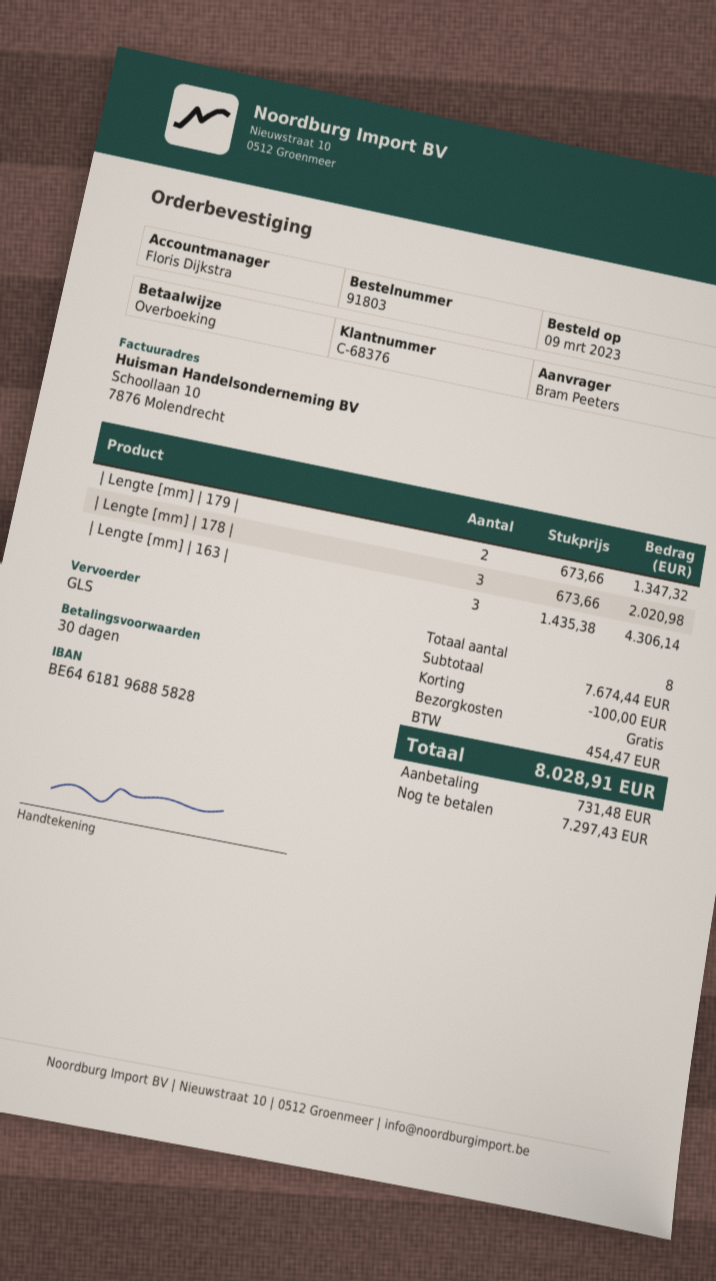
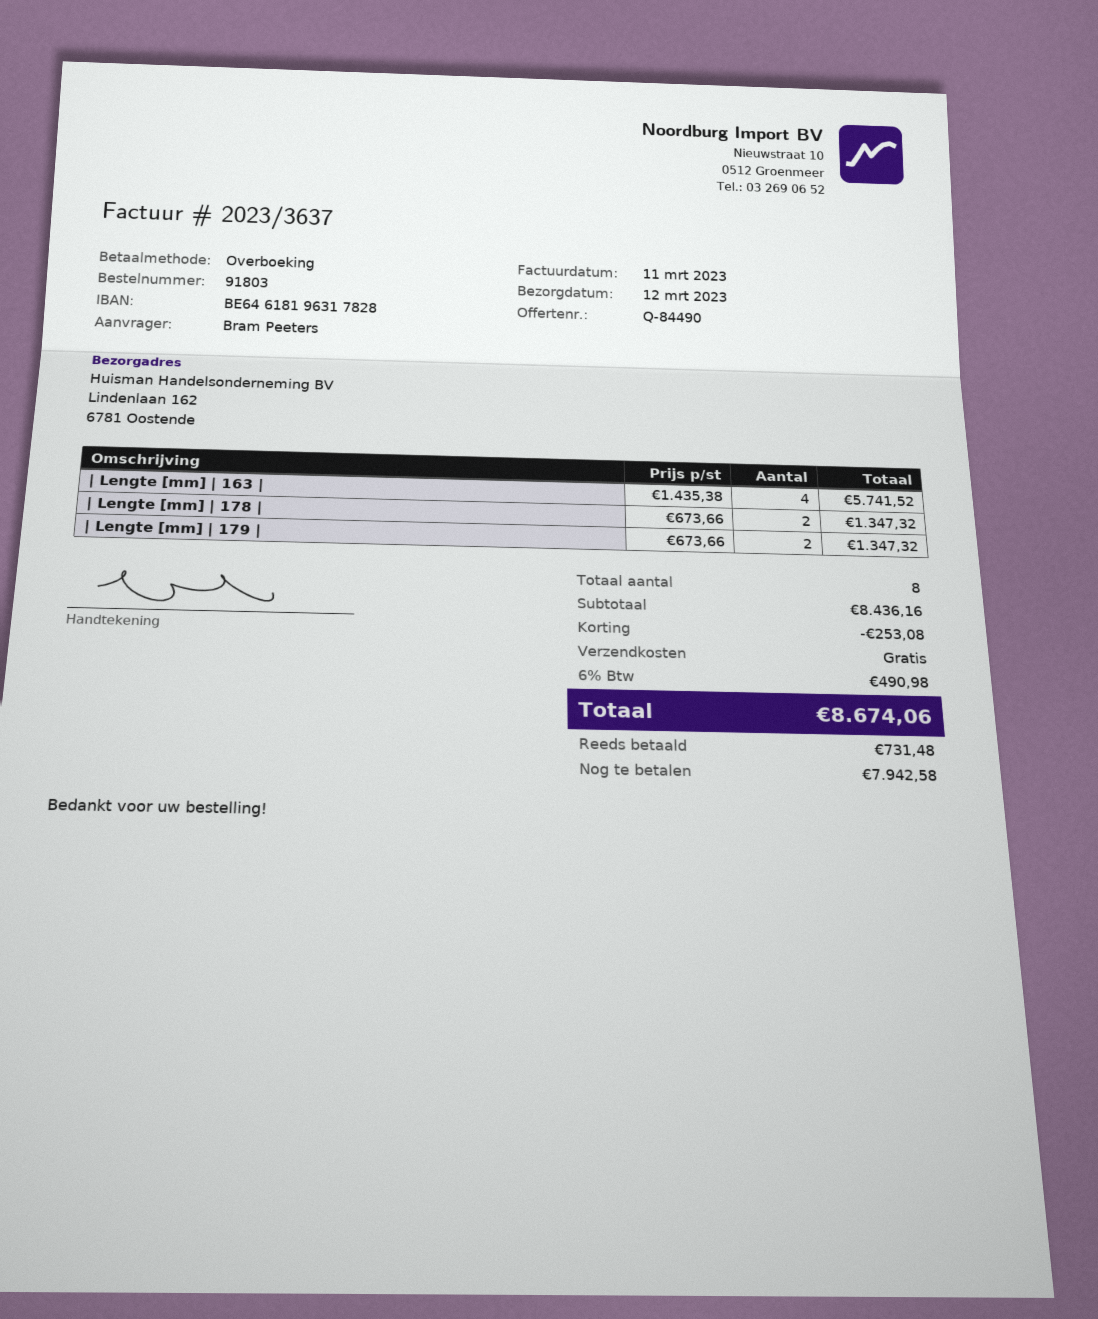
bank account: BE64618196885828 -> BE64618196317828
| Lengte [mm] | 178 |: 3 x 673.66 = 2020.98 -> 2 x 673.66 = 1347.32
| Lengte [mm] | 163 |: 3 x 1435.38 = 4306.14 -> 4 x 1435.38 = 5741.52
subtotal: 7674.44 -> 8436.16
discount: 100.00 -> 253.08
tax: 454.47 -> 490.98
total: 8028.91 -> 8674.06
balance: 7297.43 -> 7942.58

